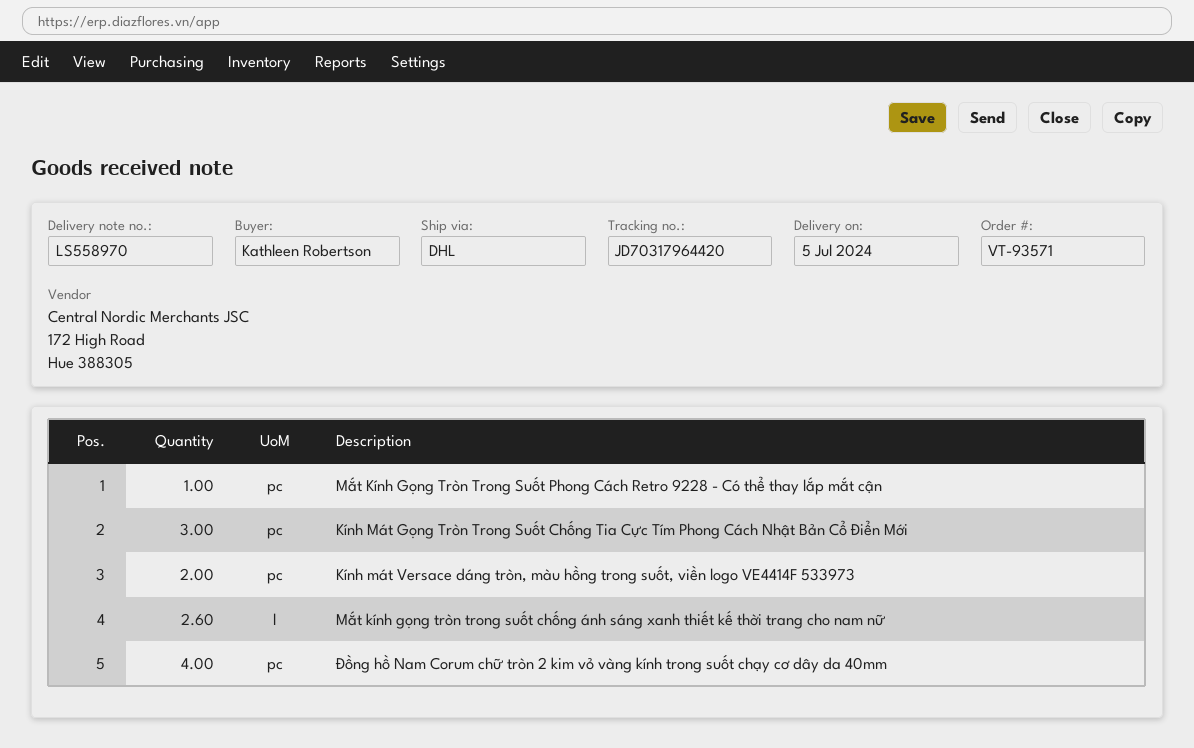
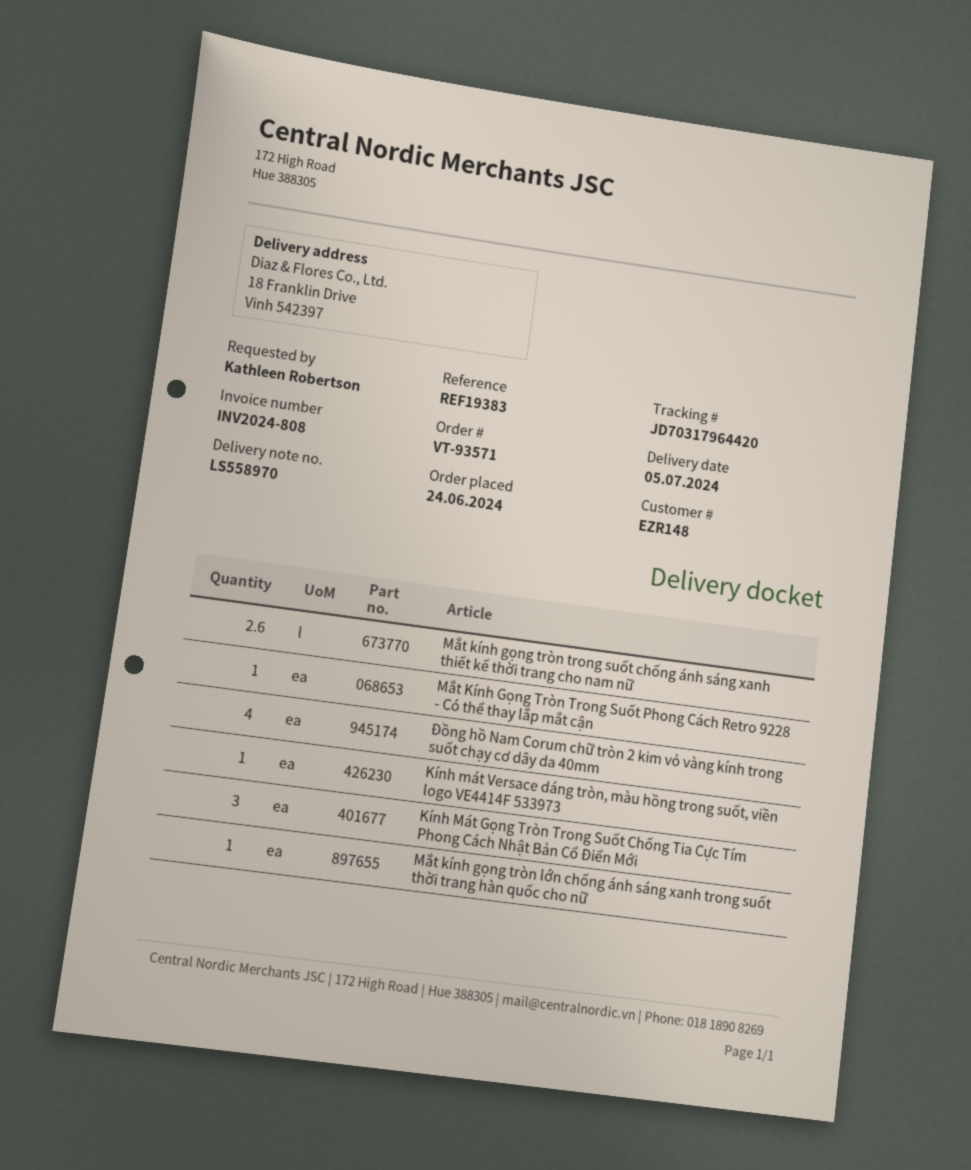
Kính mát Versace dáng tròn, màu hồng trong suốt, viền logo VE4414F 533973: 2 -> 1
Mắt kính gọng tròn lớn chống ánh sáng xanh trong suốt thời trang hàn quốc cho nữ: none -> 1

